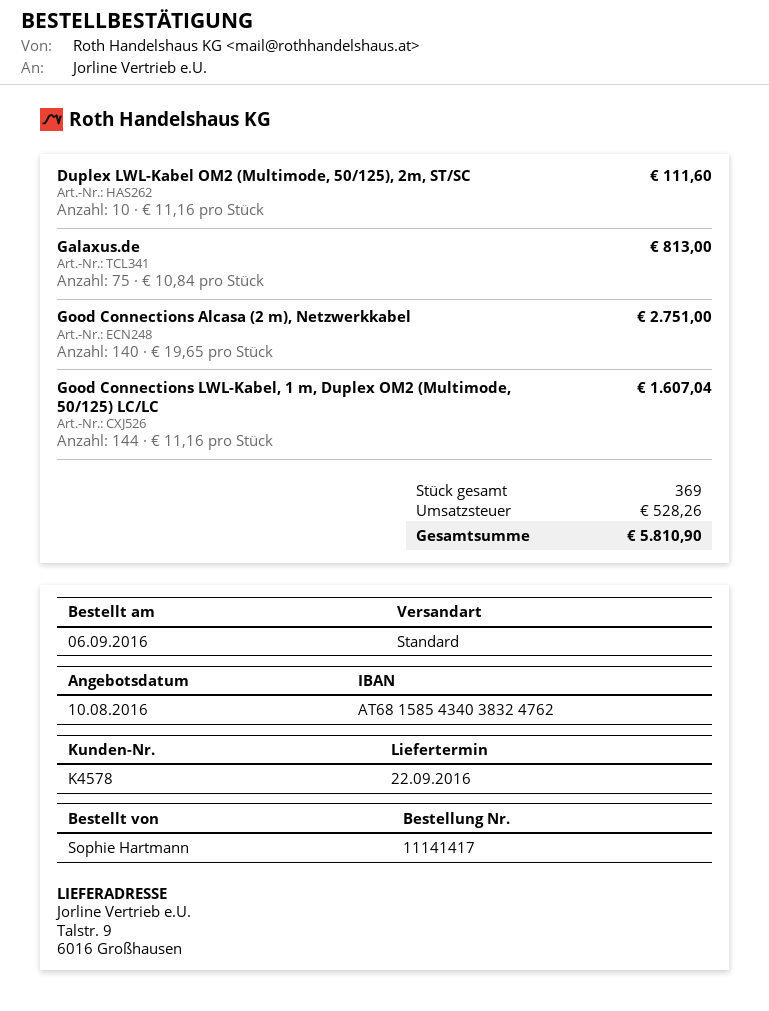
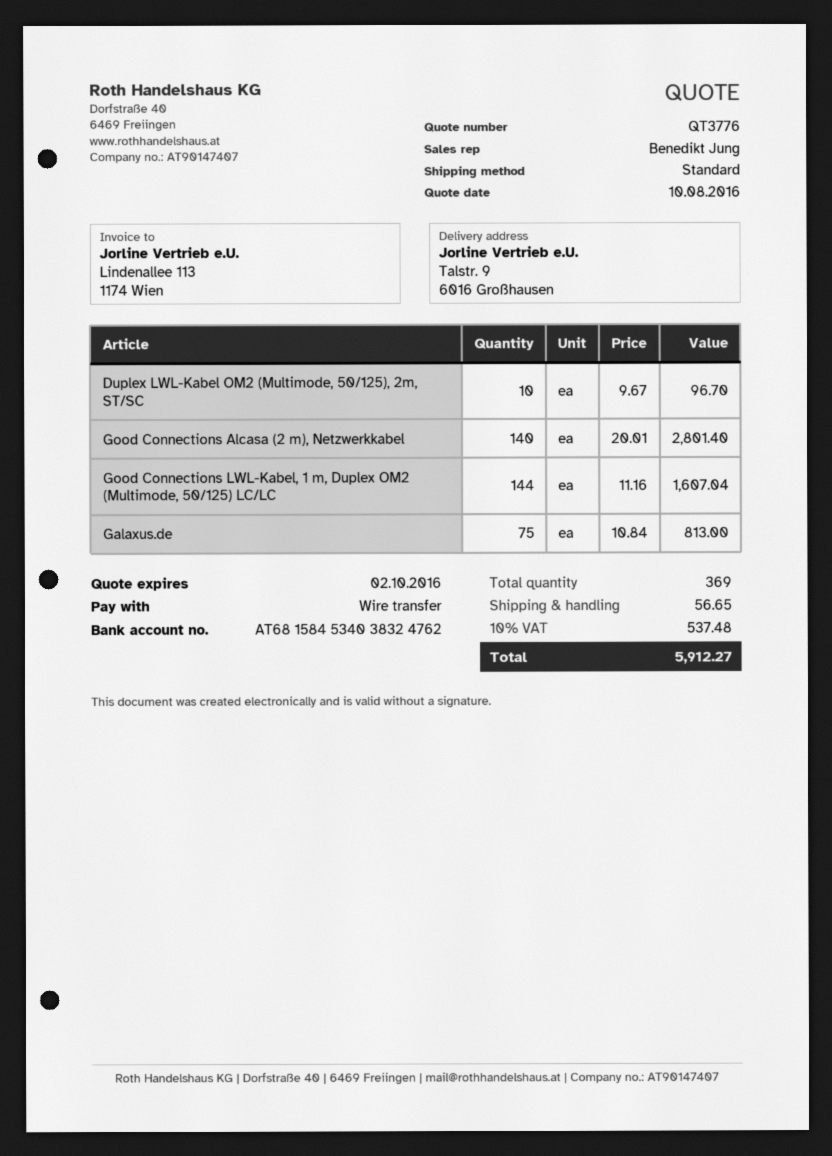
bank account: AT681585434038324762 -> AT681584534038324762
Duplex LWL-Kabel OM2 (Multimode, 50/125), 2m, ST/SC: 10 x 11.16 = 111.60 -> 10 x 9.67 = 96.70
Good Connections Alcasa (2 m), Netzwerkkabel: 140 x 19.65 = 2751.00 -> 140 x 20.01 = 2801.40
shipping: none -> 56.65
tax: 528.26 -> 537.48
total: 5810.90 -> 5912.27

